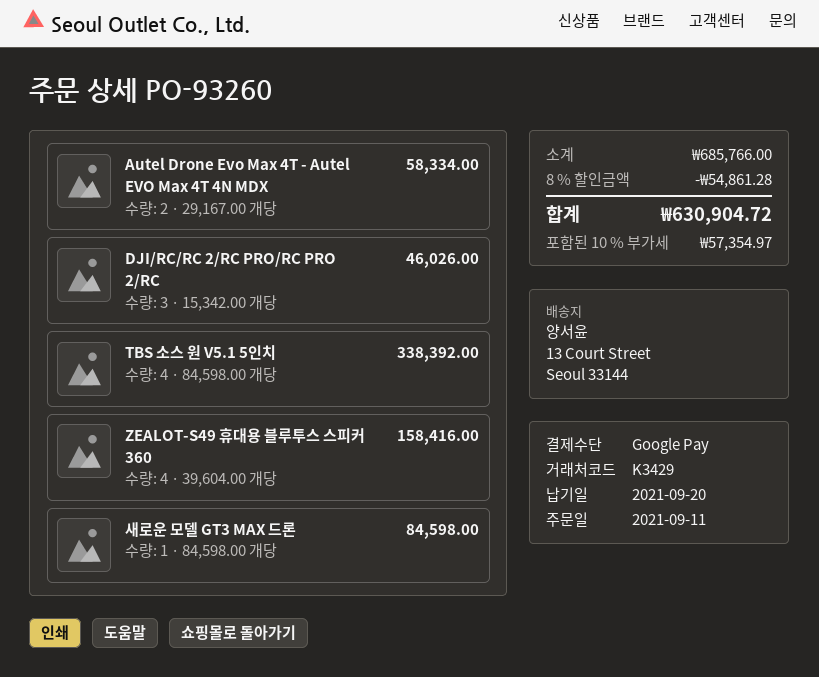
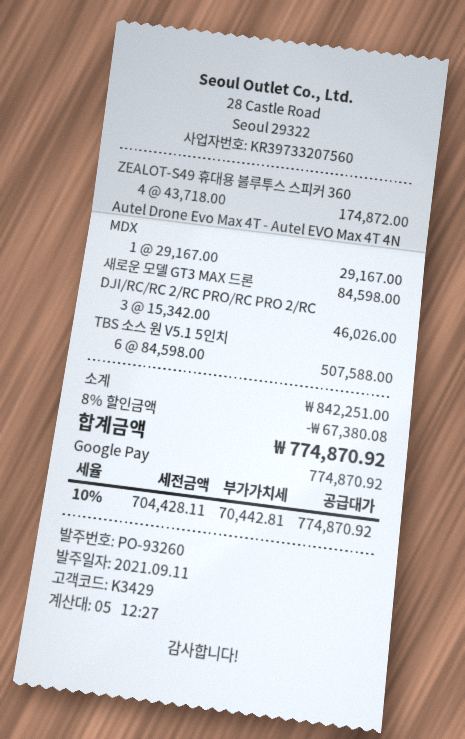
Autel Drone Evo Max 4T - Autel EVO Max 4T 4N MDX: 2 x 29167.00 = 58334.00 -> 1 x 29167.00 = 29167.00
TBS 소스 원 V5.1 5인치: 4 x 84598.00 = 338392.00 -> 6 x 84598.00 = 507588.00
ZEALOT-S49 휴대용 블루투스 스피커 360: 4 x 39604.00 = 158416.00 -> 4 x 43718.00 = 174872.00
subtotal: 685766.00 -> 842251.00
discount: 8% = 54861.28 -> 8% = 67380.08
tax: 10% = 57354.97 -> 10% = 70442.81
total: 630904.72 -> 774870.92

